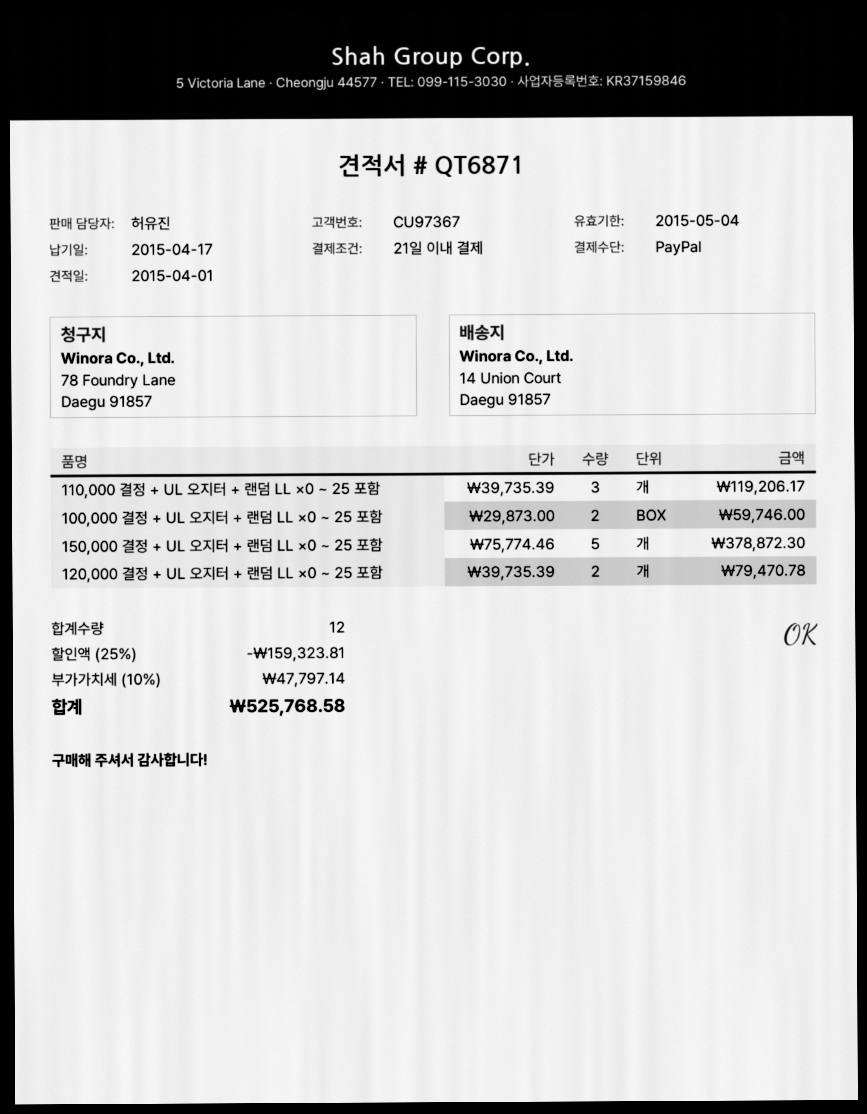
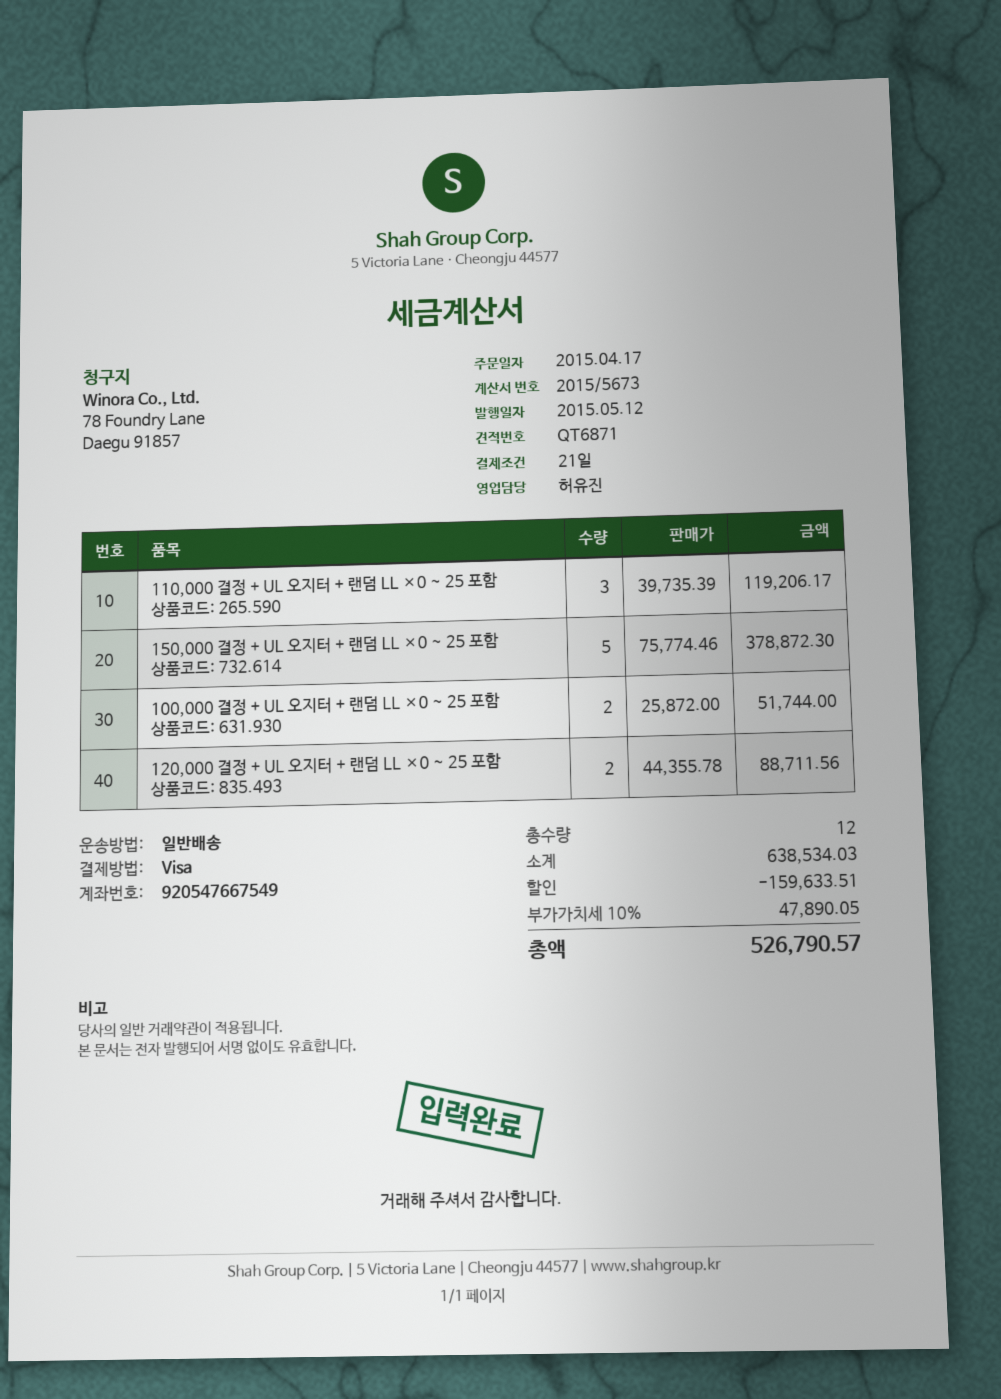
payment method: PayPal -> Visa
100,000 결정 + UL 오지터 + 랜덤 LL ×0 ~ 25 포함: 2 x 29873.00 = 59746.00 -> 2 x 25872.00 = 51744.00
120,000 결정 + UL 오지터 + 랜덤 LL ×0 ~ 25 포함: 2 x 39735.39 = 79470.78 -> 2 x 44355.78 = 88711.56
discount: 159323.81 -> 159633.51
tax: 10% = 47797.14 -> 10% = 47890.05
total: 525768.58 -> 526790.57

